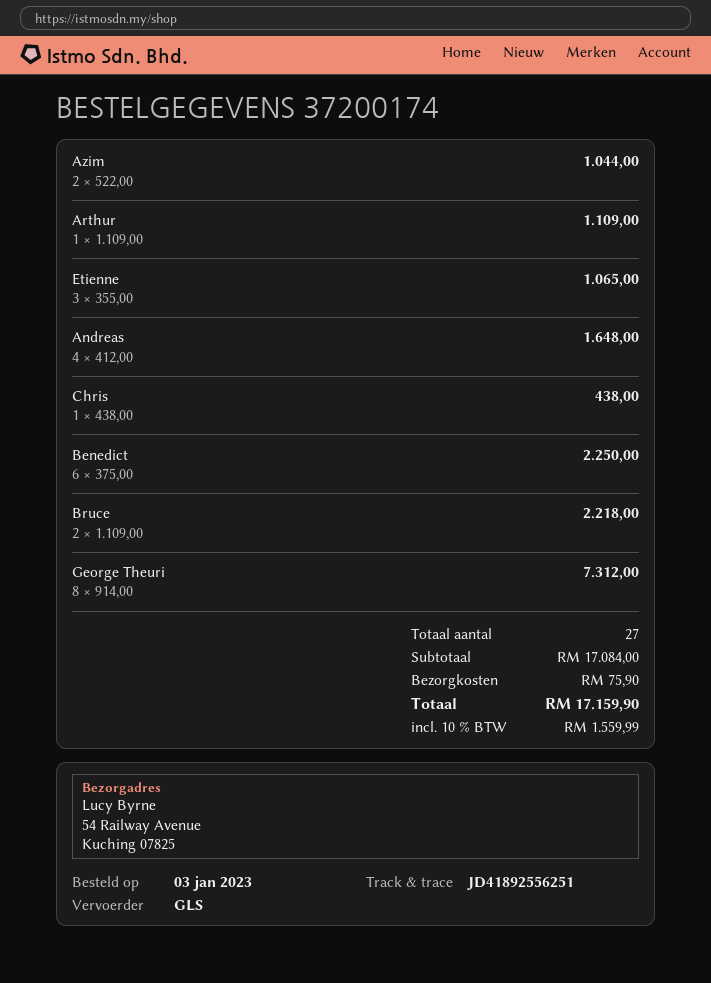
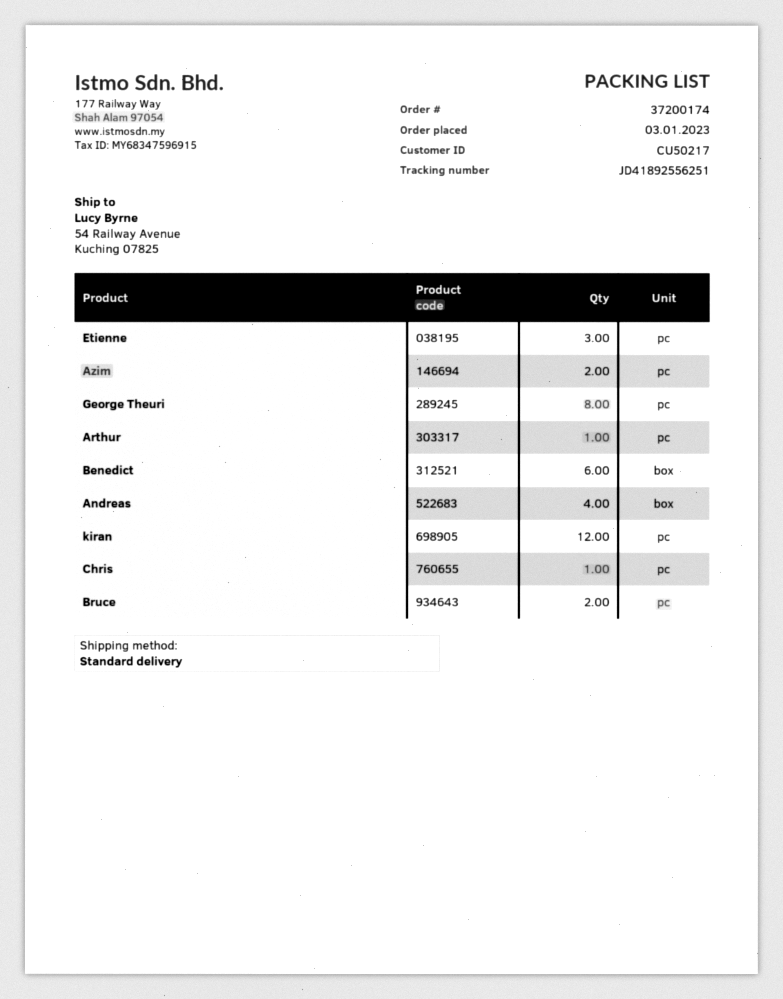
shipping method: GLS -> standard
kiran: none -> 12

